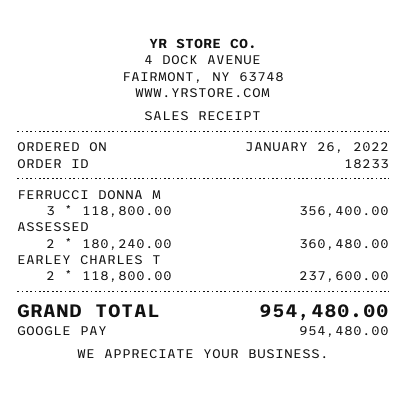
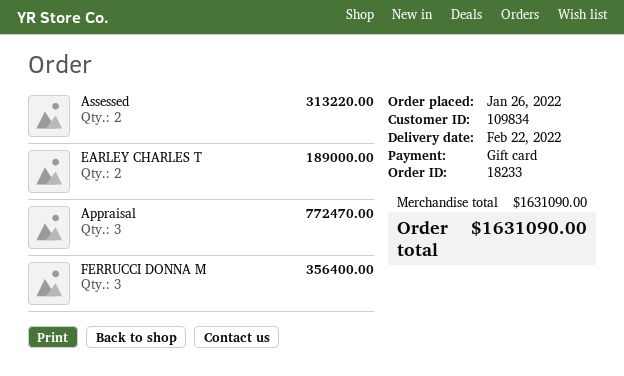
payment method: Google Pay -> gift card
ASSESSED: 2 for 360480.00 -> 2 for 313220.00
EARLEY CHARLES T: 2 for 237600.00 -> 2 for 189000.00
Appraisal: none -> 3 for 772470.00
total: 954480.00 -> 1631090.00

